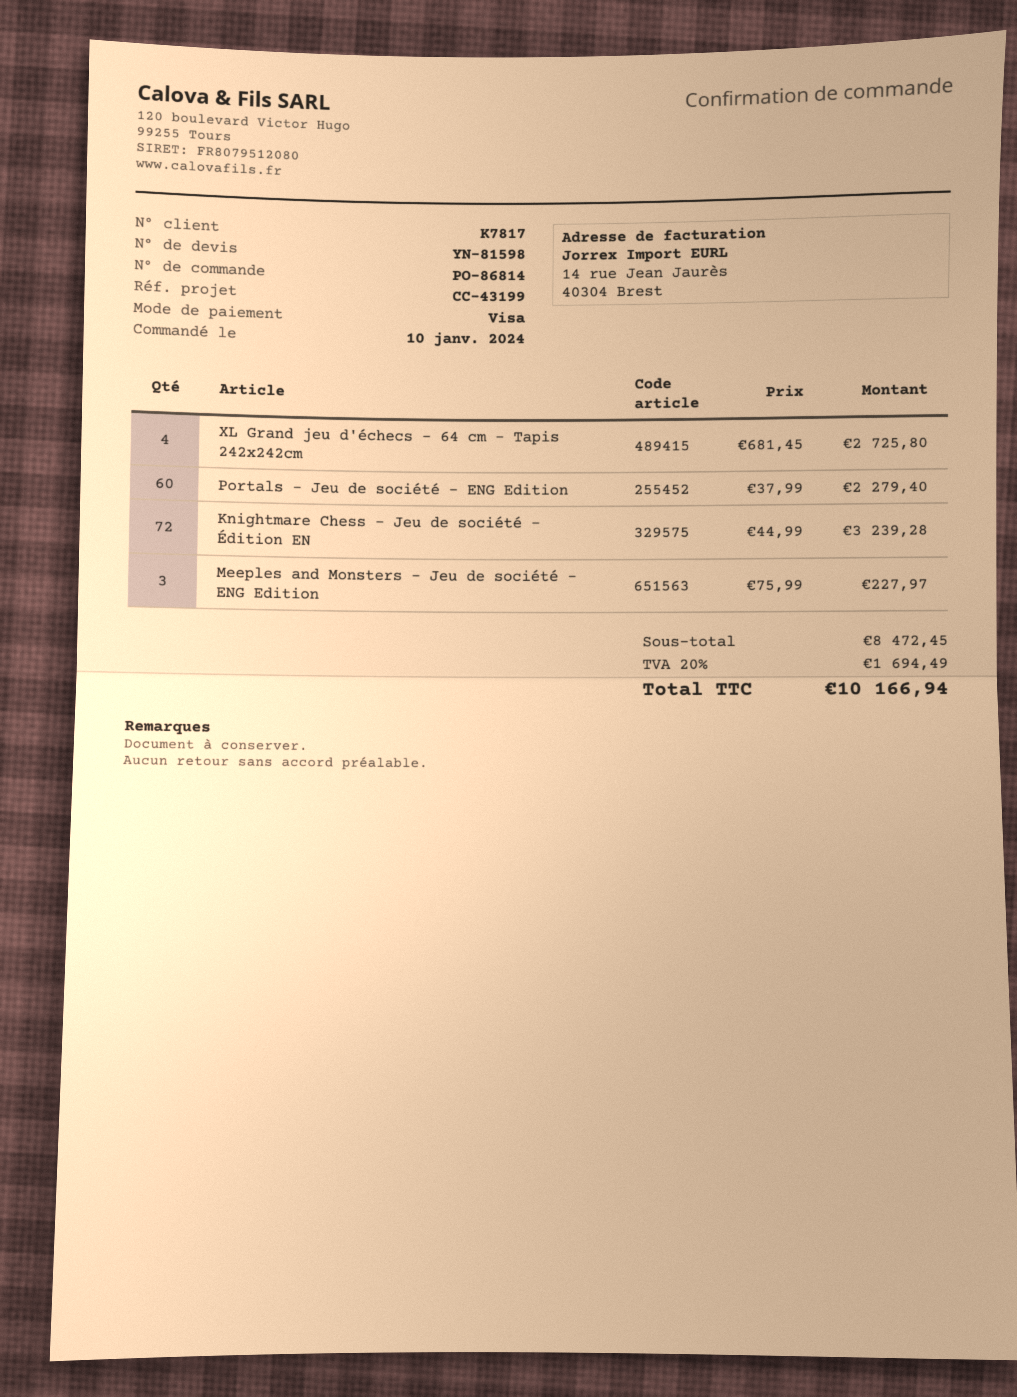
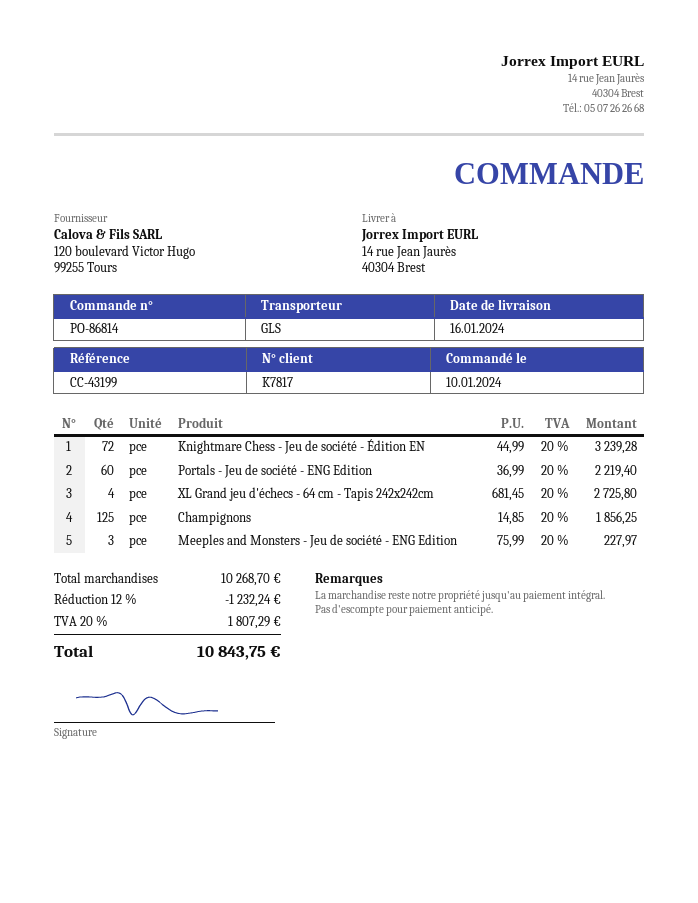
Portals - Jeu de société - ENG Edition: 60 x 37.99 = 2279.40 -> 60 x 36.99 = 2219.40
Champignons: none -> 125 x 14.85 = 1856.25
subtotal: 8472.45 -> 10268.70
discount: none -> 12% = 1232.24
tax: 20% = 1694.49 -> 20% = 1807.29
total: 10166.94 -> 10843.75

